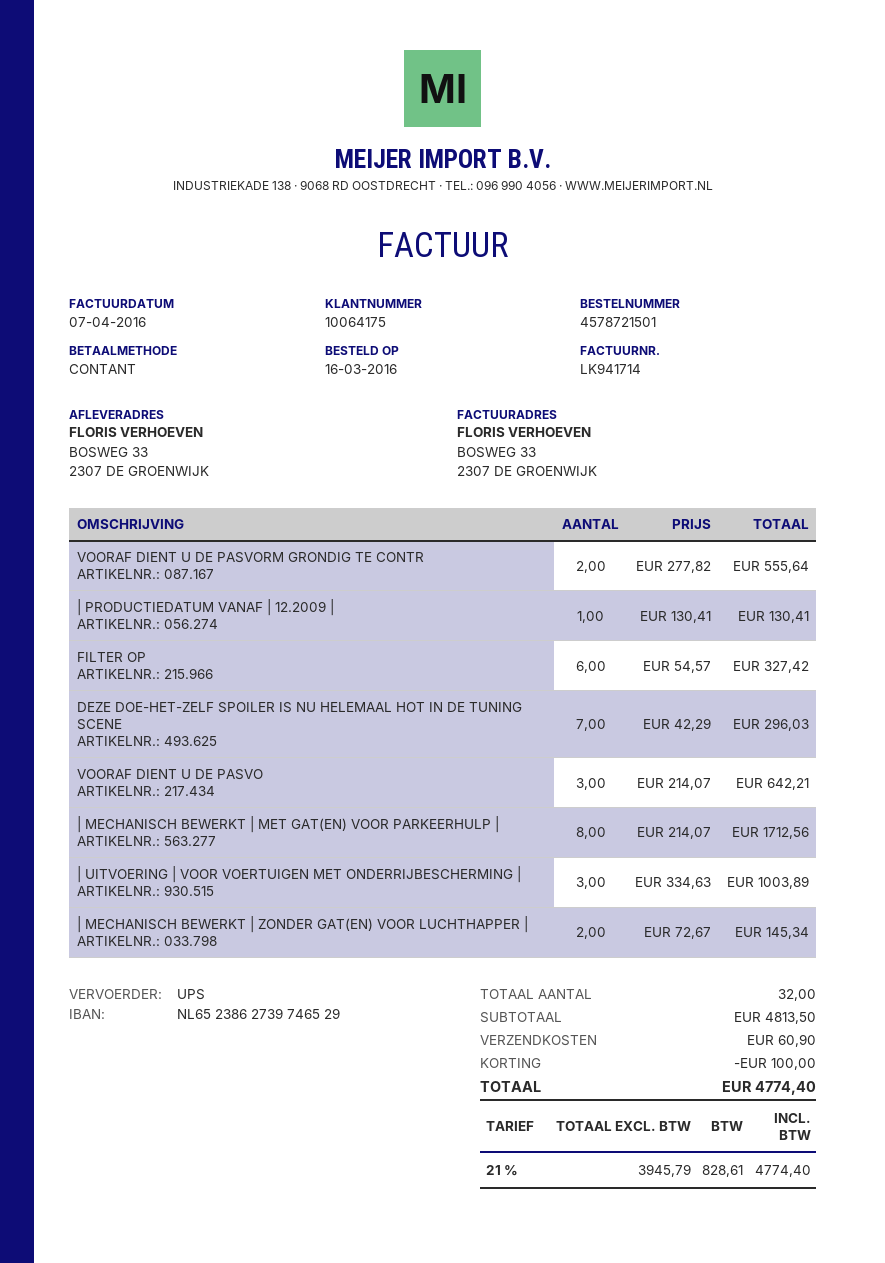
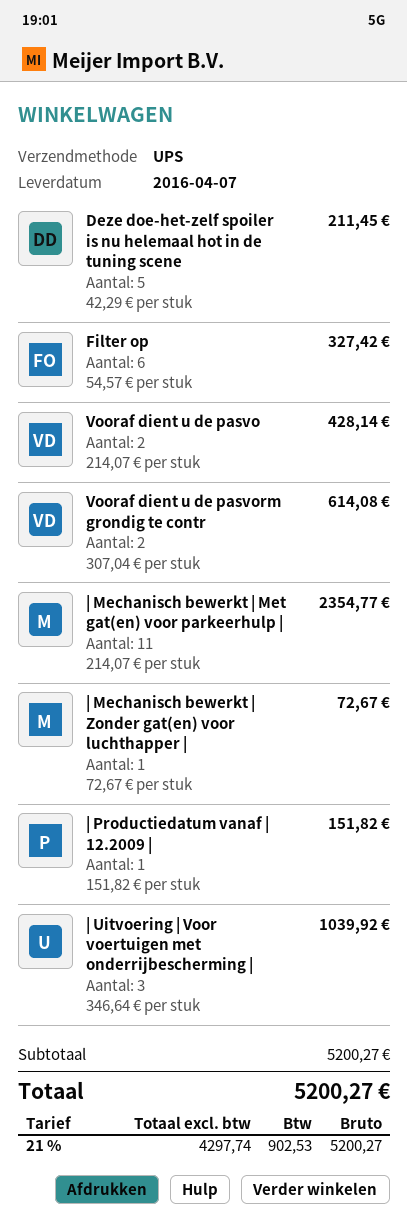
VOORAF DIENT U DE PASVORM GRONDIG TE CONTR: 2 x 277.82 = 555.64 -> 2 x 307.04 = 614.08
| PRODUCTIEDATUM VANAF | 12.2009 |: 1 x 130.41 = 130.41 -> 1 x 151.82 = 151.82
DEZE DOE-HET-ZELF SPOILER IS NU HELEMAAL HOT IN DE TUNING SCENE: 7 x 42.29 = 296.03 -> 5 x 42.29 = 211.45
VOORAF DIENT U DE PASVO: 3 x 214.07 = 642.21 -> 2 x 214.07 = 428.14
| MECHANISCH BEWERKT | MET GAT(EN) VOOR PARKEERHULP |: 8 x 214.07 = 1712.56 -> 11 x 214.07 = 2354.77
| UITVOERING | VOOR VOERTUIGEN MET ONDERRIJBESCHERMING |: 3 x 334.63 = 1003.89 -> 3 x 346.64 = 1039.92
| MECHANISCH BEWERKT | ZONDER GAT(EN) VOOR LUCHTHAPPER |: 2 x 72.67 = 145.34 -> 1 x 72.67 = 72.67
subtotal: 4813.50 -> 5200.27
discount: 100.00 -> none
shipping: 60.90 -> none
net: 3945.79 -> 4297.74
tax: 21% = 828.61 -> 21% = 902.53
total: 4774.40 -> 5200.27

